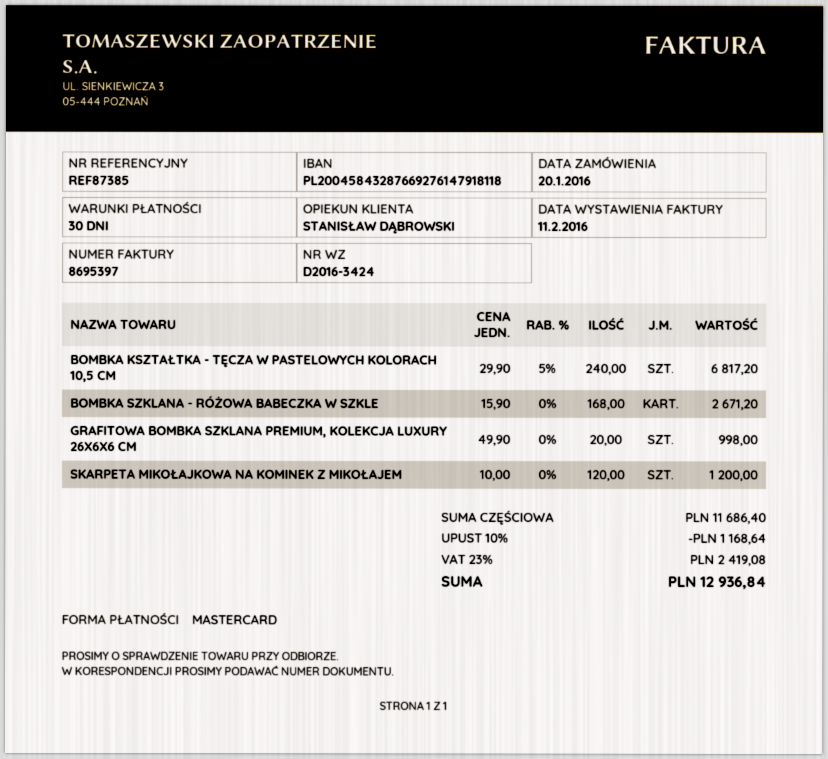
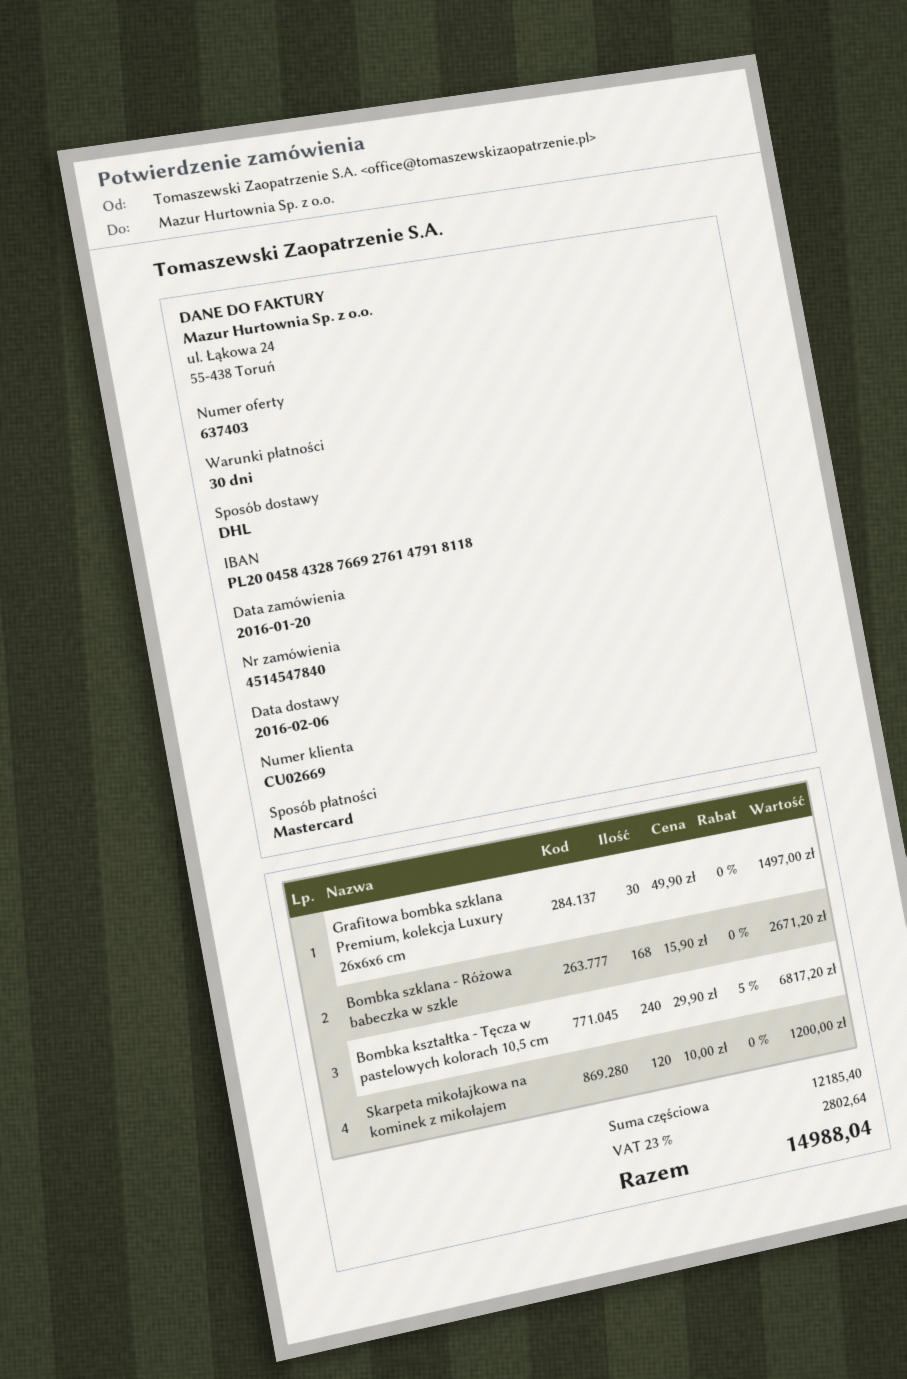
GRAFITOWA BOMBKA SZKLANA PREMIUM, KOLEKCJA LUXURY 26X6X6 CM: 20 x 49.90 = 998.00 -> 30 x 49.90 = 1497.00
subtotal: 11686.40 -> 12185.40
discount: 10% = 1168.64 -> none
tax: 23% = 2419.08 -> 23% = 2802.64
total: 12936.84 -> 14988.04

